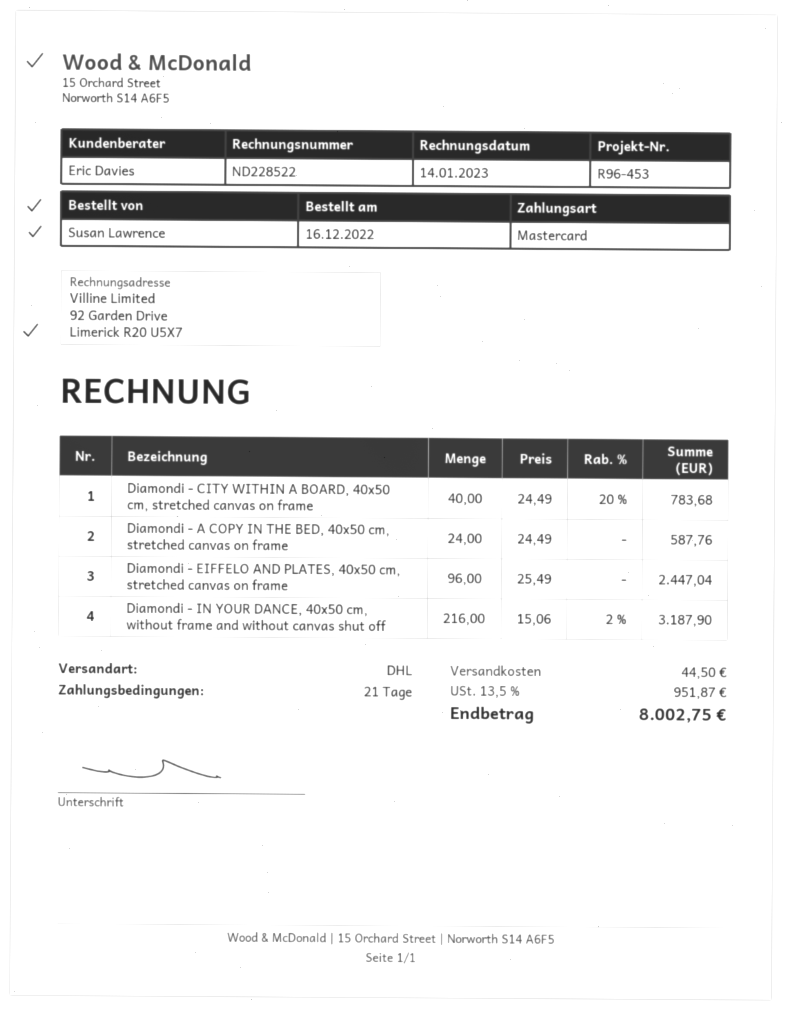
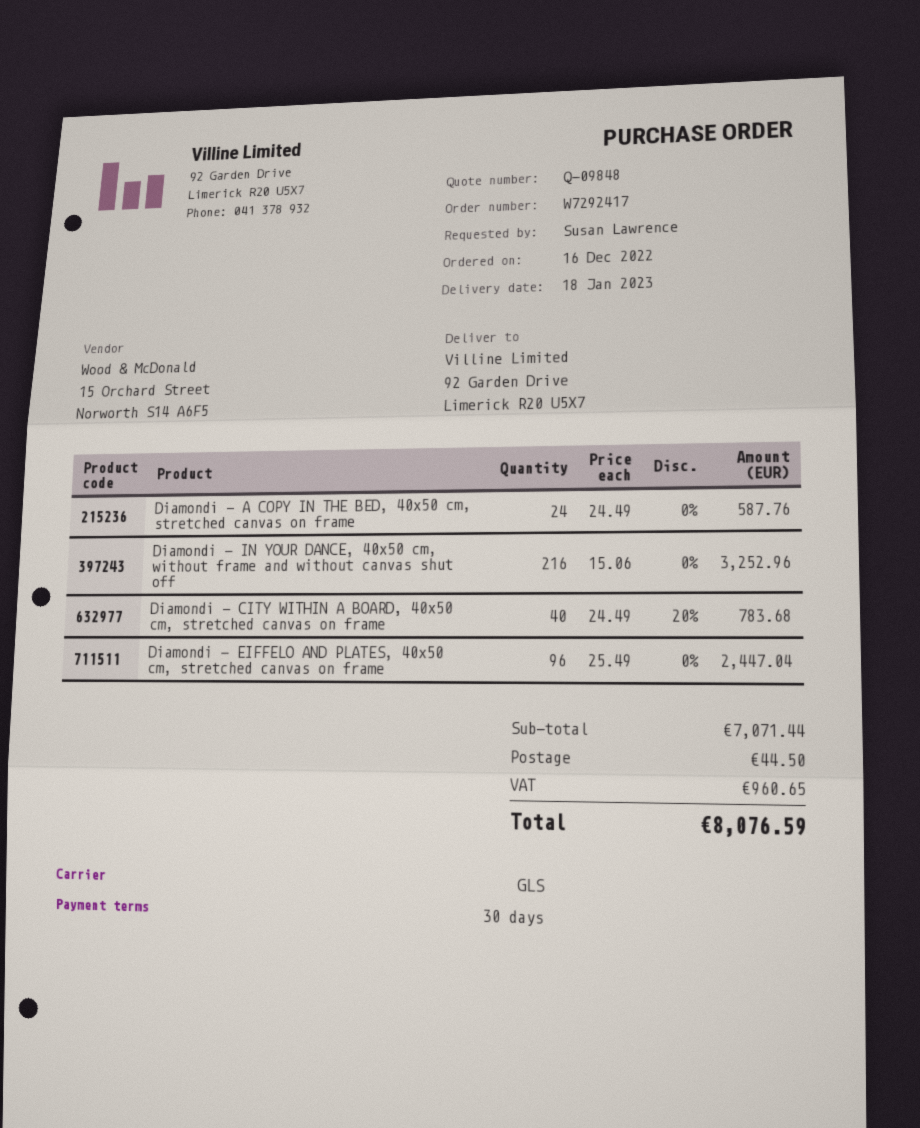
payment terms: 21 days -> 30 days
shipping method: DHL -> GLS
Diamondi - IN YOUR DANCE, 40x50 cm, without frame and without canvas shut off: 216 x 15.06 - 2% = 3187.90 -> 216 x 15.06 = 3252.96
tax: 951.87 -> 960.65
total: 8002.75 -> 8076.59

